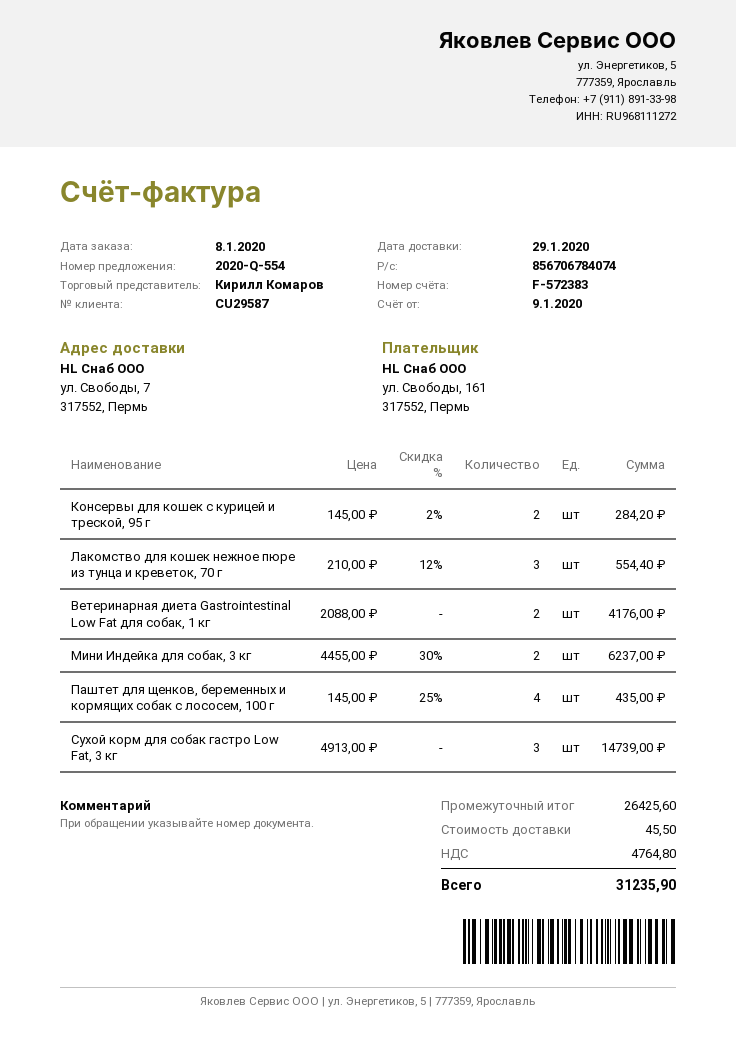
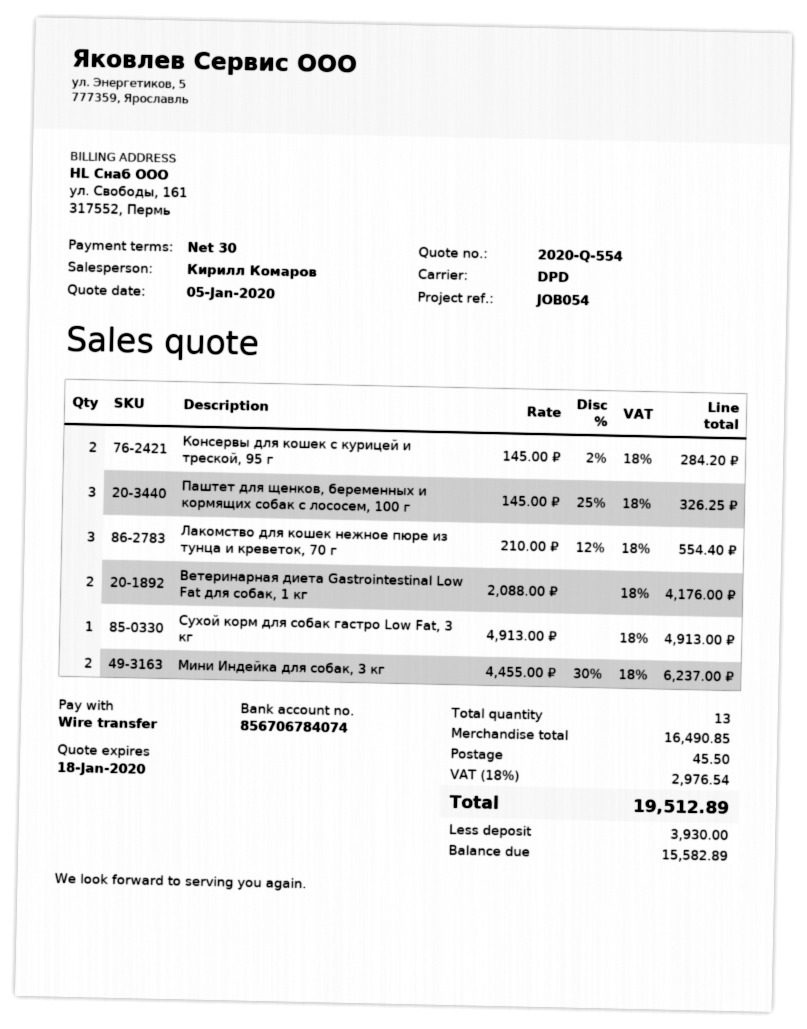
Паштет для щенков, беременных и кормящих собак с лососем, 100 г: 4 x 145.00 - 25% = 435.00 -> 3 x 145.00 - 25% = 326.25
Сухой корм для собак гастро Low Fat, 3 кг: 3 x 4913.00 = 14739.00 -> 1 x 4913.00 = 4913.00
subtotal: 26425.60 -> 16490.85
tax: 4764.80 -> 2976.54
total: 31235.90 -> 19512.89

